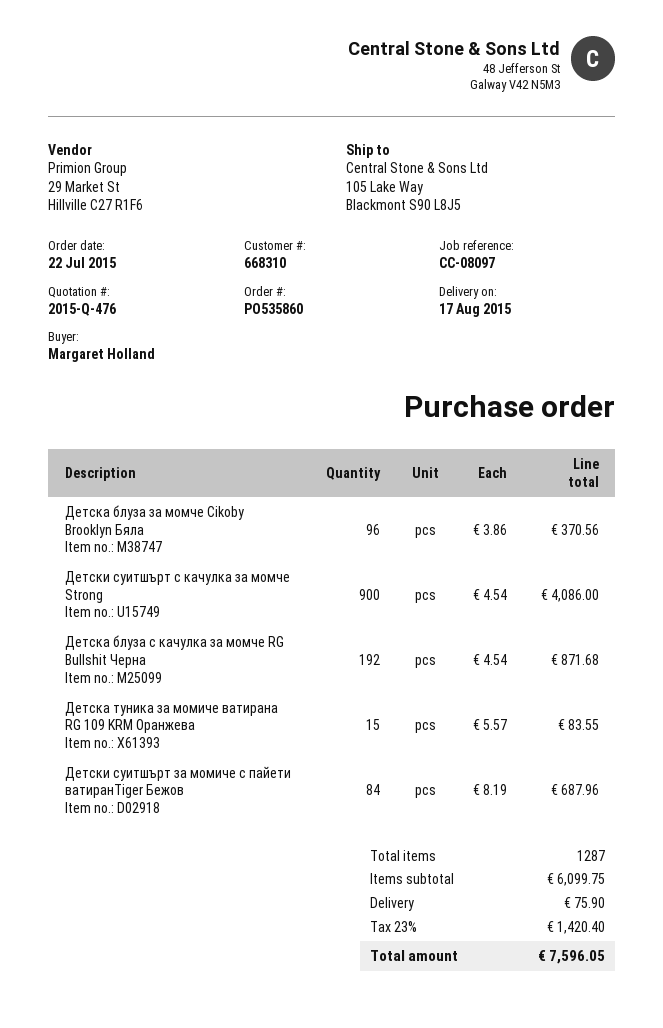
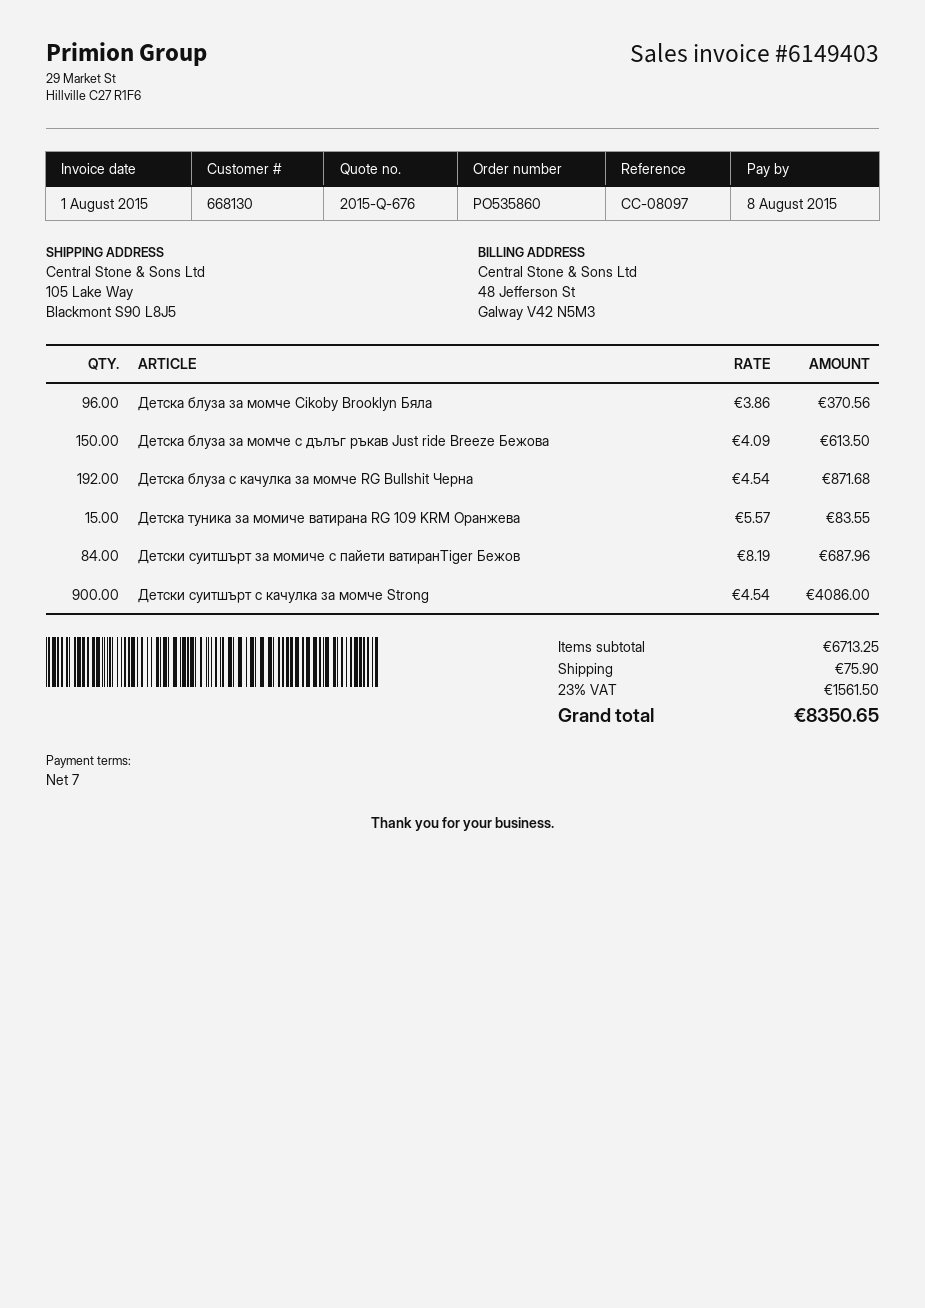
quote number: 2015-Q-476 -> 2015-Q-676
customer number: 668310 -> 668130
Детска блуза за момче с дълъг ръкав Just ride Breeze Бежова: none -> 150 x 4.09 = 613.50
subtotal: 6099.75 -> 6713.25
tax: 23% = 1420.40 -> 23% = 1561.50
total: 7596.05 -> 8350.65

